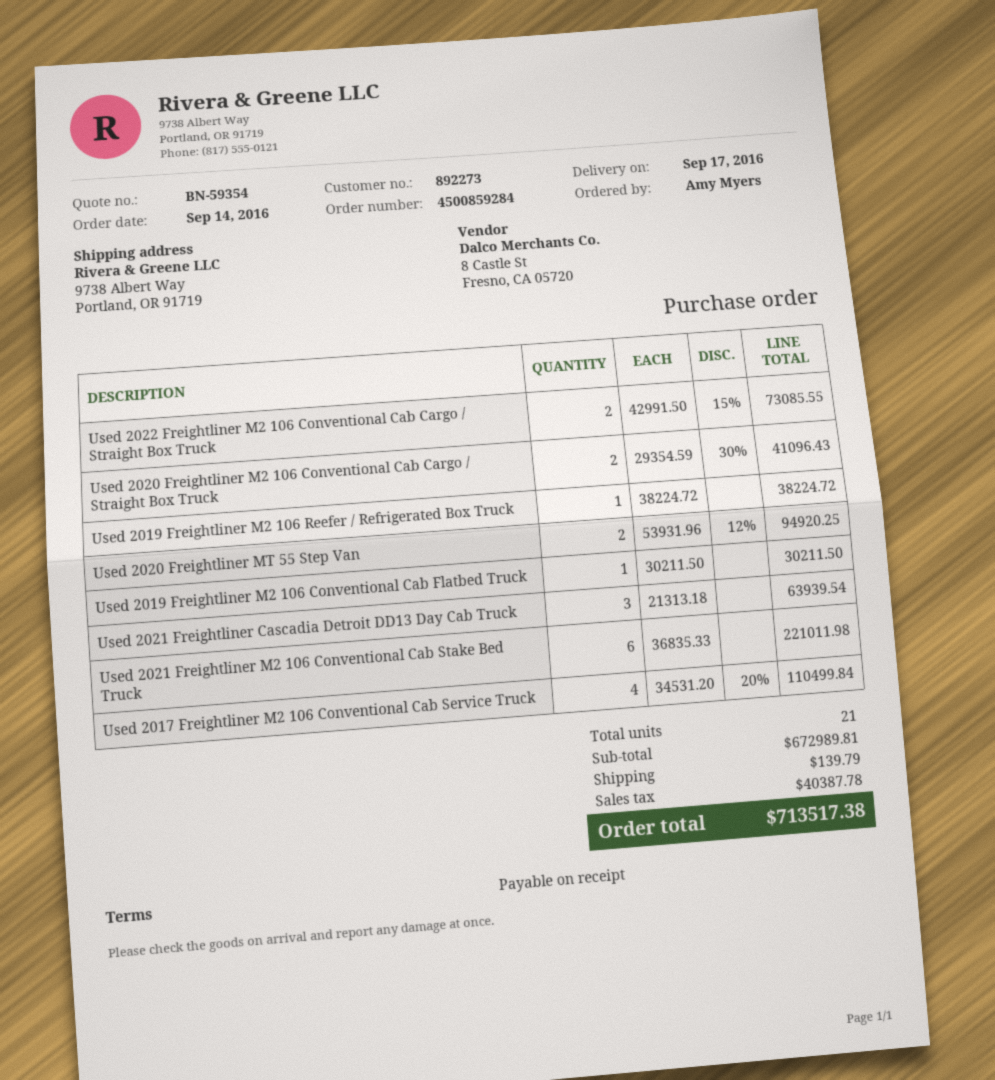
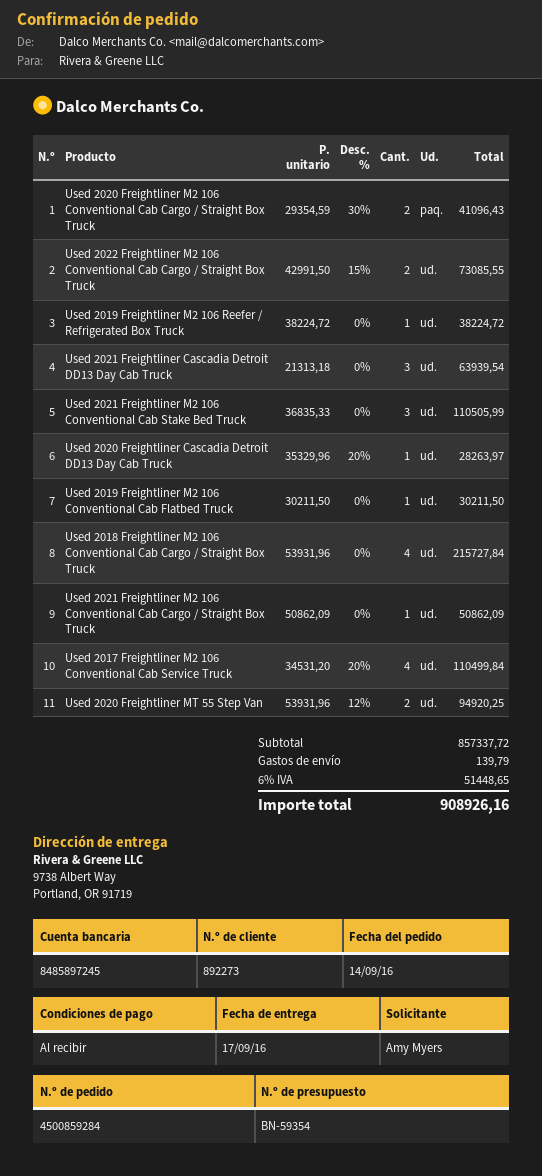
Used 2021 Freightliner M2 106 Conventional Cab Stake Bed Truck: 6 x 36835.33 = 221011.98 -> 3 x 36835.33 = 110505.99
Used 2020 Freightliner Cascadia Detroit DD13 Day Cab Truck: none -> 1 x 35329.96 - 20% = 28263.97
Used 2018 Freightliner M2 106 Conventional Cab Cargo / Straight Box Truck: none -> 4 x 53931.96 = 215727.84
Used 2021 Freightliner M2 106 Conventional Cab Cargo / Straight Box Truck: none -> 1 x 50862.09 = 50862.09
subtotal: 672989.81 -> 857337.72
tax: 40387.78 -> 51448.65
total: 713517.38 -> 908926.16

